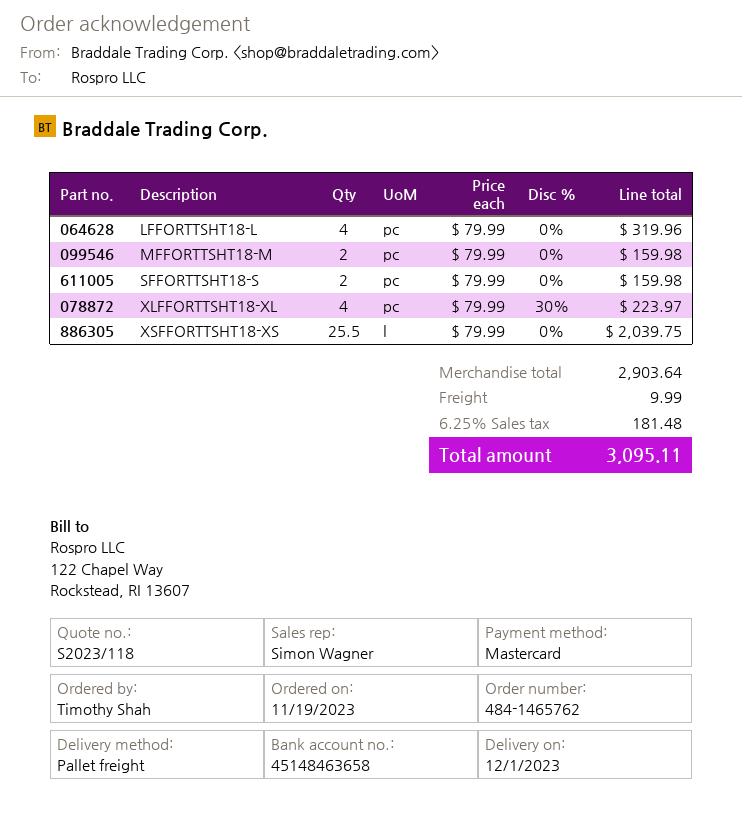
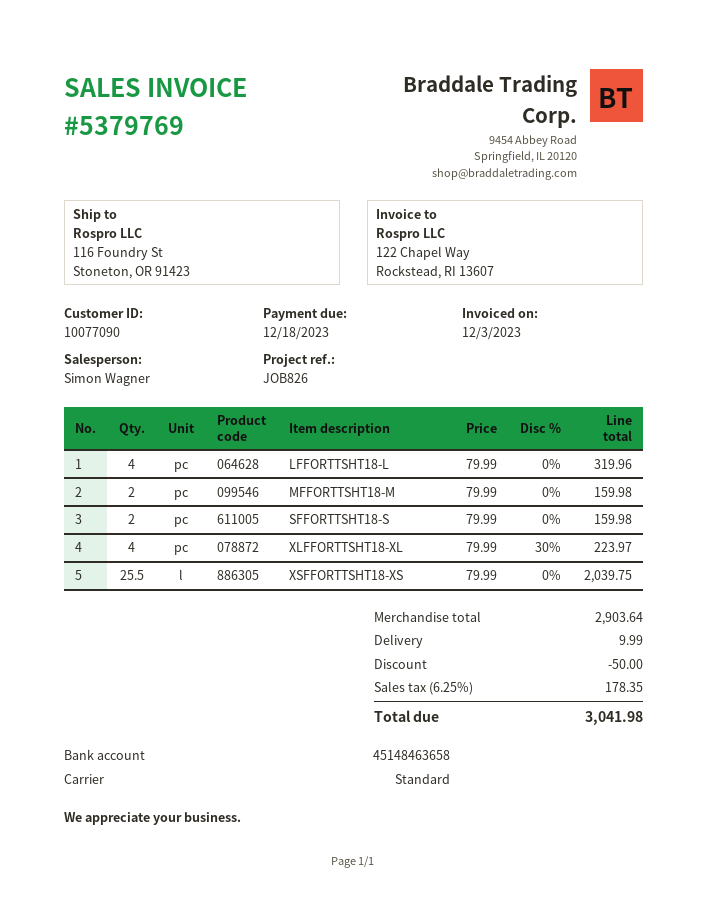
shipping method: pallet freight -> standard
discount: none -> 50.00
tax: 6.25% = 181.48 -> 6.25% = 178.35
total: 3095.11 -> 3041.98

